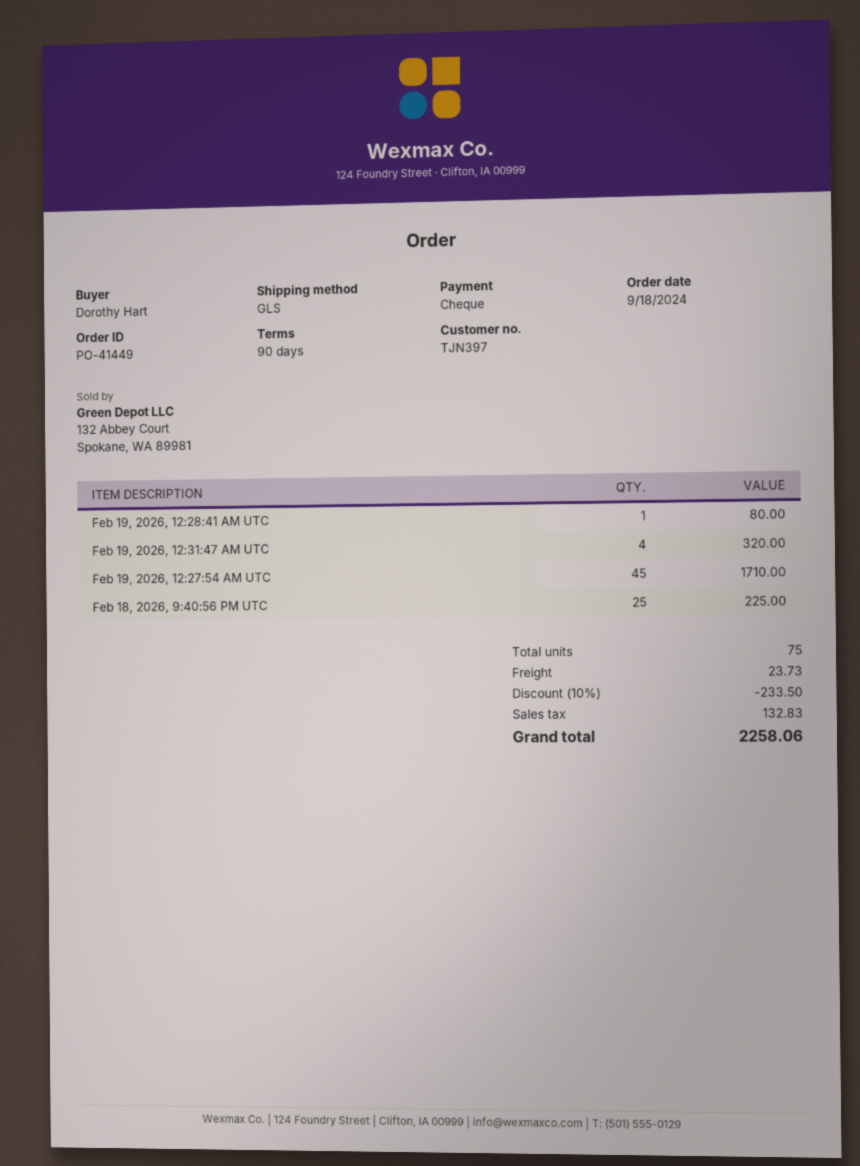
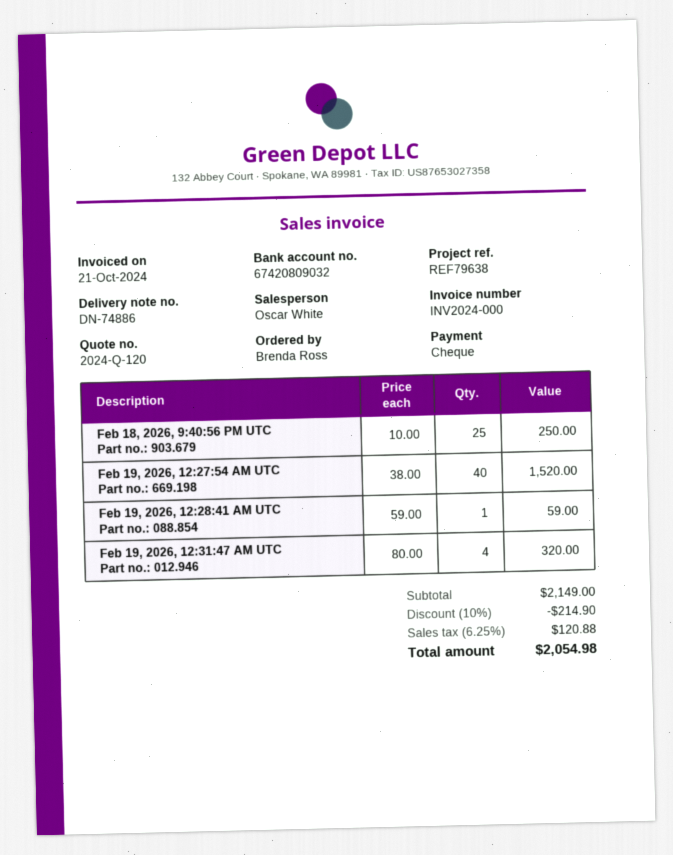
ordered by: Dorothy Hart -> Brenda Ross
Feb 19, 2026, 12:28:41 AM UTC: 1 for 80.00 -> 1 for 59.00
Feb 19, 2026, 12:27:54 AM UTC: 45 for 1710.00 -> 40 for 1520.00
Feb 18, 2026, 9:40:56 PM UTC: 25 for 225.00 -> 25 for 250.00
discount: 10% = 233.50 -> 10% = 214.90
shipping: 23.73 -> none
tax: 132.83 -> 120.88
total: 2258.06 -> 2054.98

